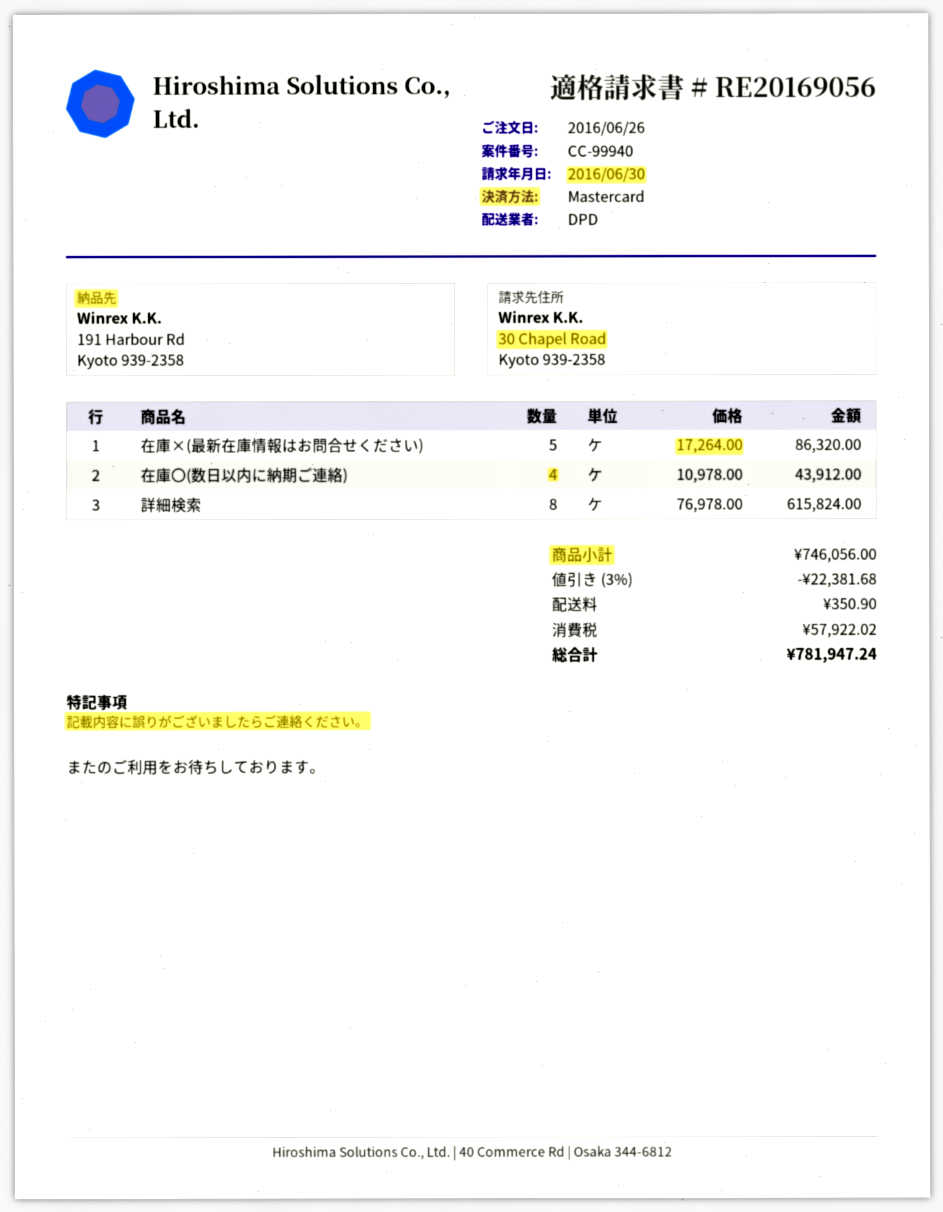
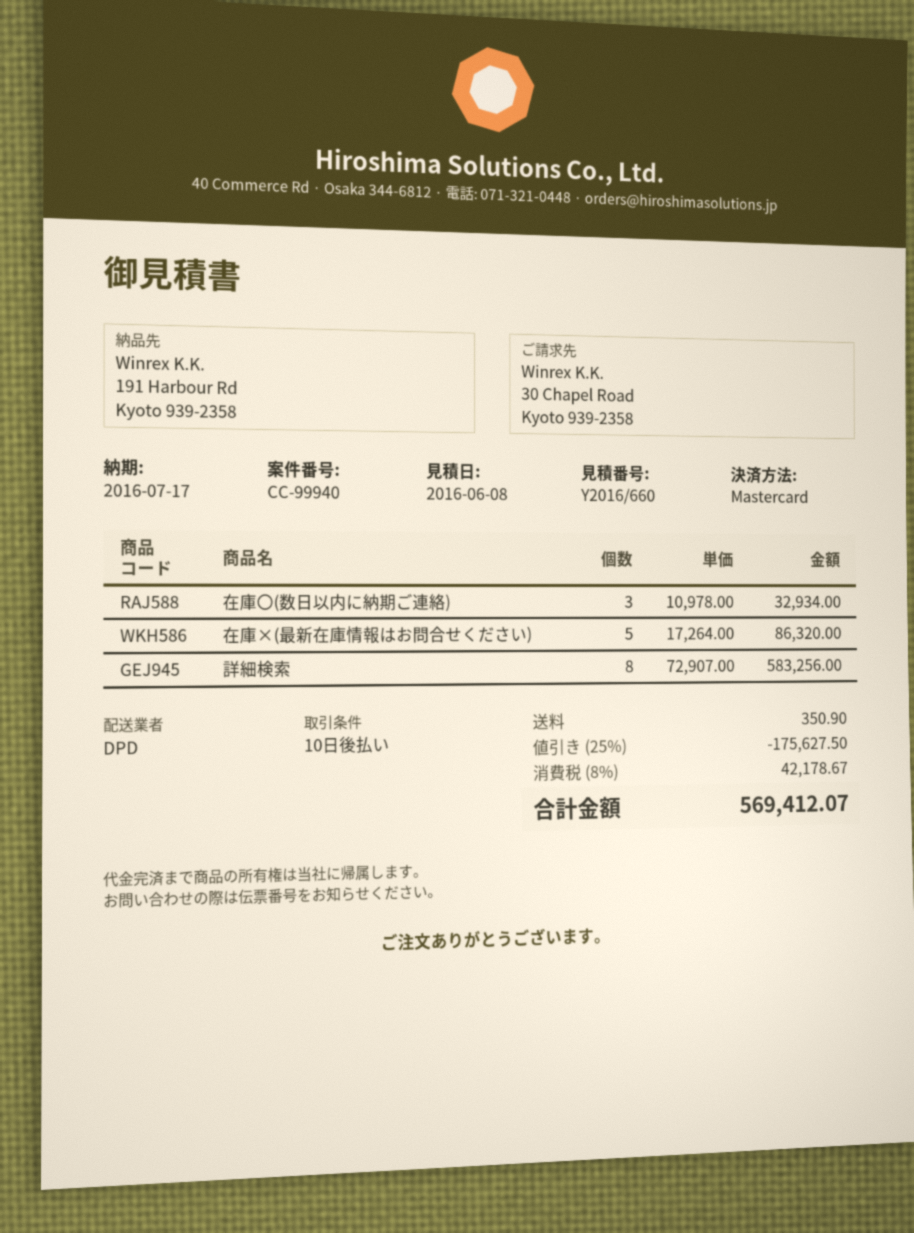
在庫〇(数日以内に納期ご連絡): 4 x 10978.00 = 43912.00 -> 3 x 10978.00 = 32934.00
詳細検索: 8 x 76978.00 = 615824.00 -> 8 x 72907.00 = 583256.00
discount: 3% = 22381.68 -> 25% = 175627.50
tax: 57922.02 -> 42178.67
total: 781947.24 -> 569412.07

